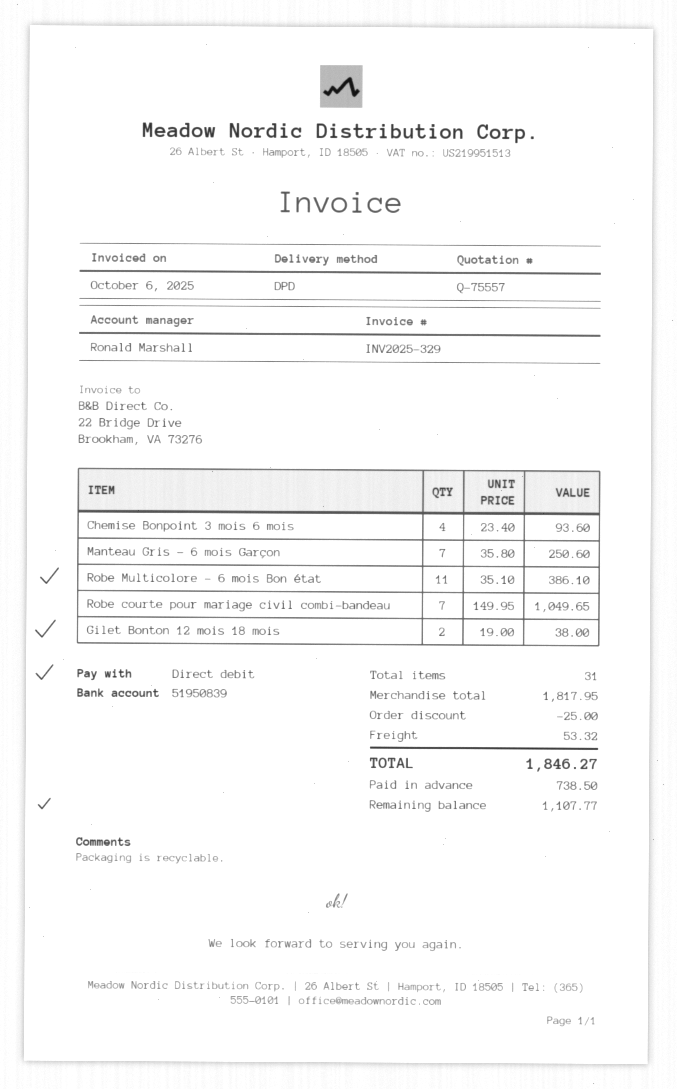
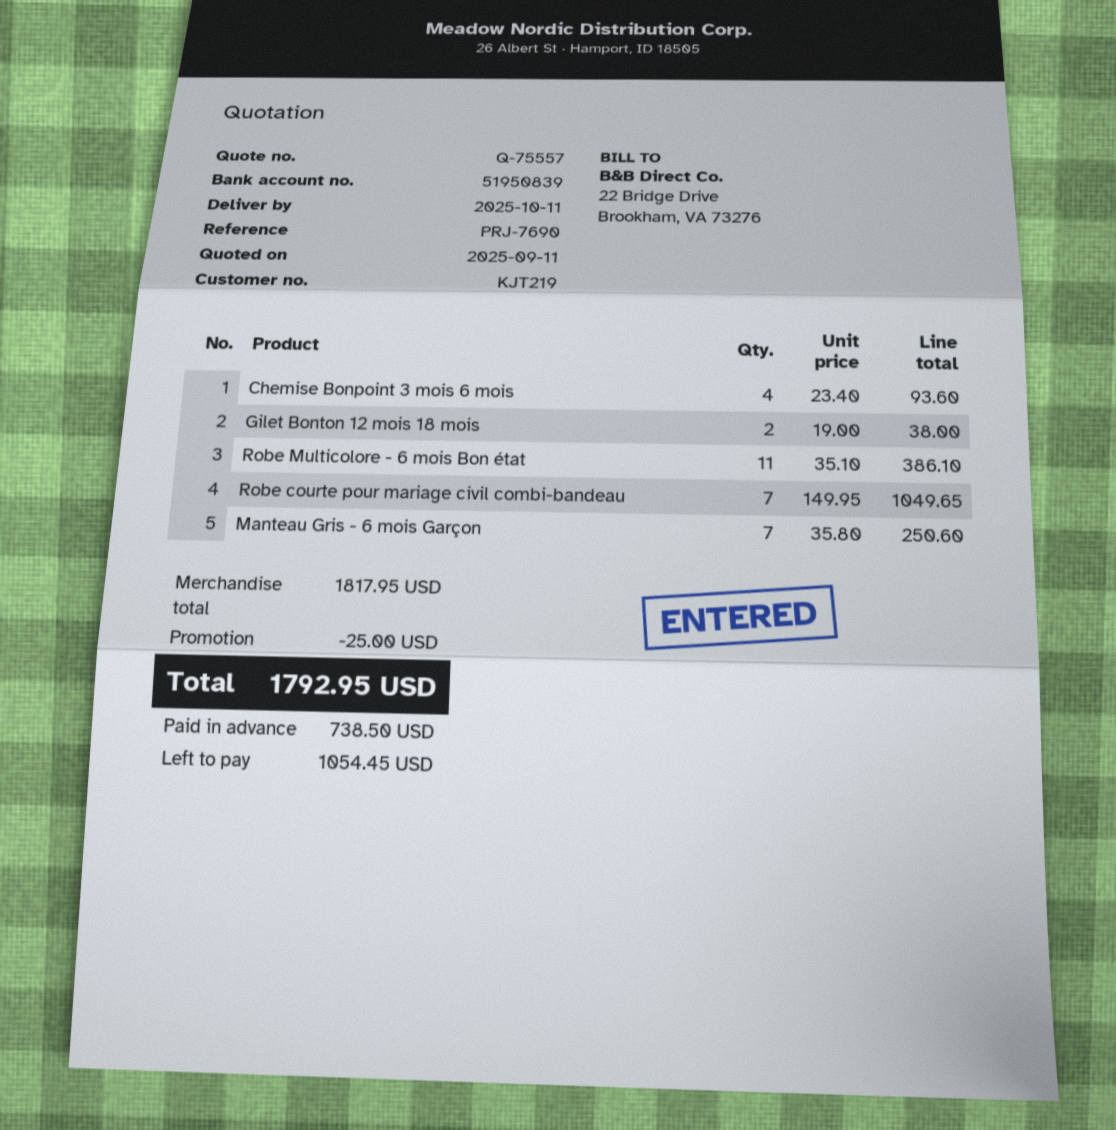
shipping: 53.32 -> none
total: 1846.27 -> 1792.95
balance: 1107.77 -> 1054.45

